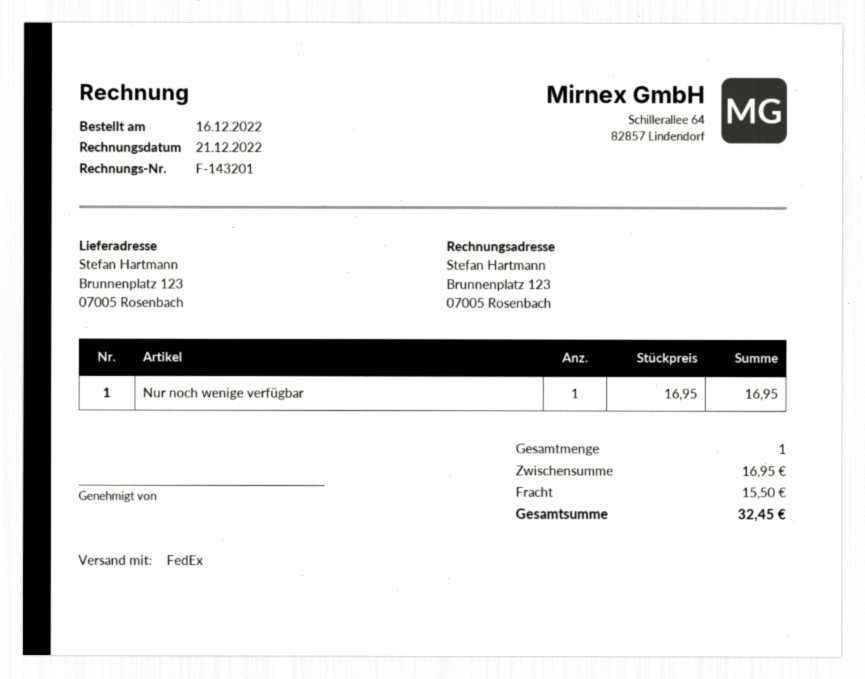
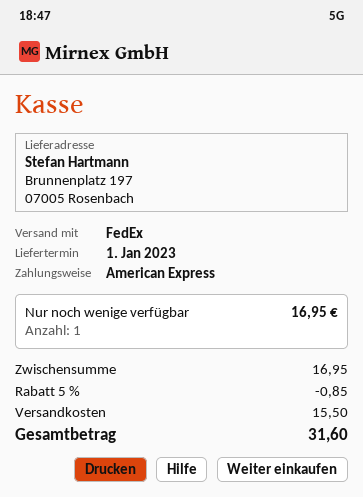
ship to: Brunnenplatz 123, 07005 Rosenbach -> Brunnenplatz 197, 07005 Rosenbach
discount: none -> 5% = 0.85
total: 32.45 -> 31.60

